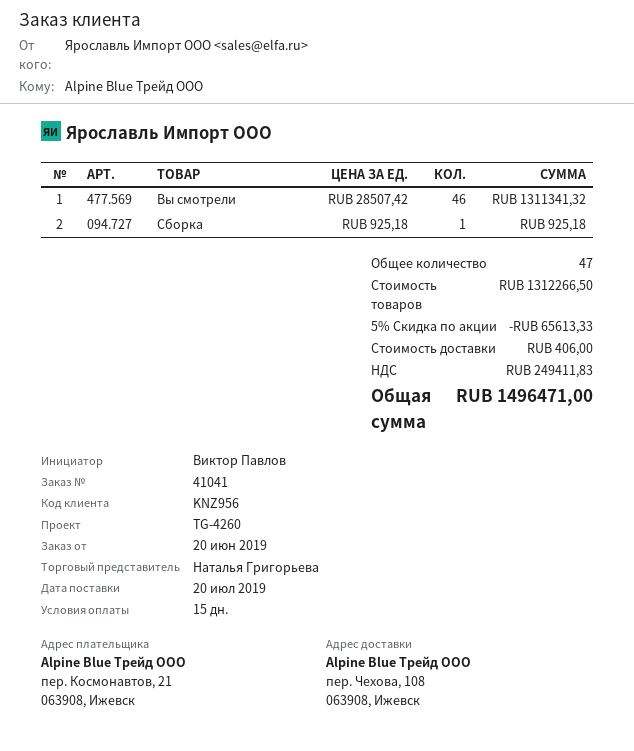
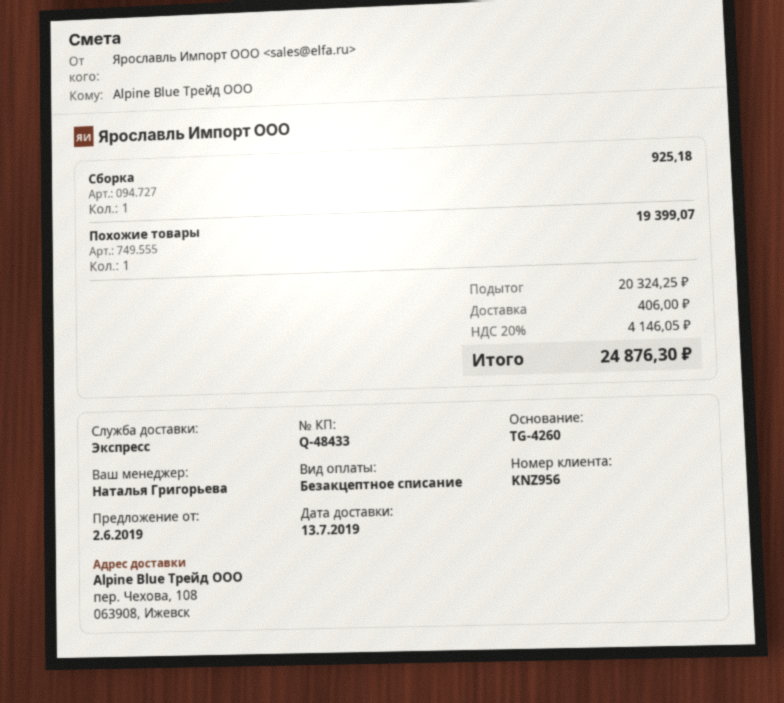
delivery date: 2019-07-20 -> 2019-07-13
Вы смотрели: 46 for 1311341.32 -> none
Похожие товары: none -> 1 for 19399.07
subtotal: 1312266.50 -> 20324.25
discount: 5% = 65613.33 -> none
tax: 249411.83 -> 4146.05
total: 1496471.00 -> 24876.30

